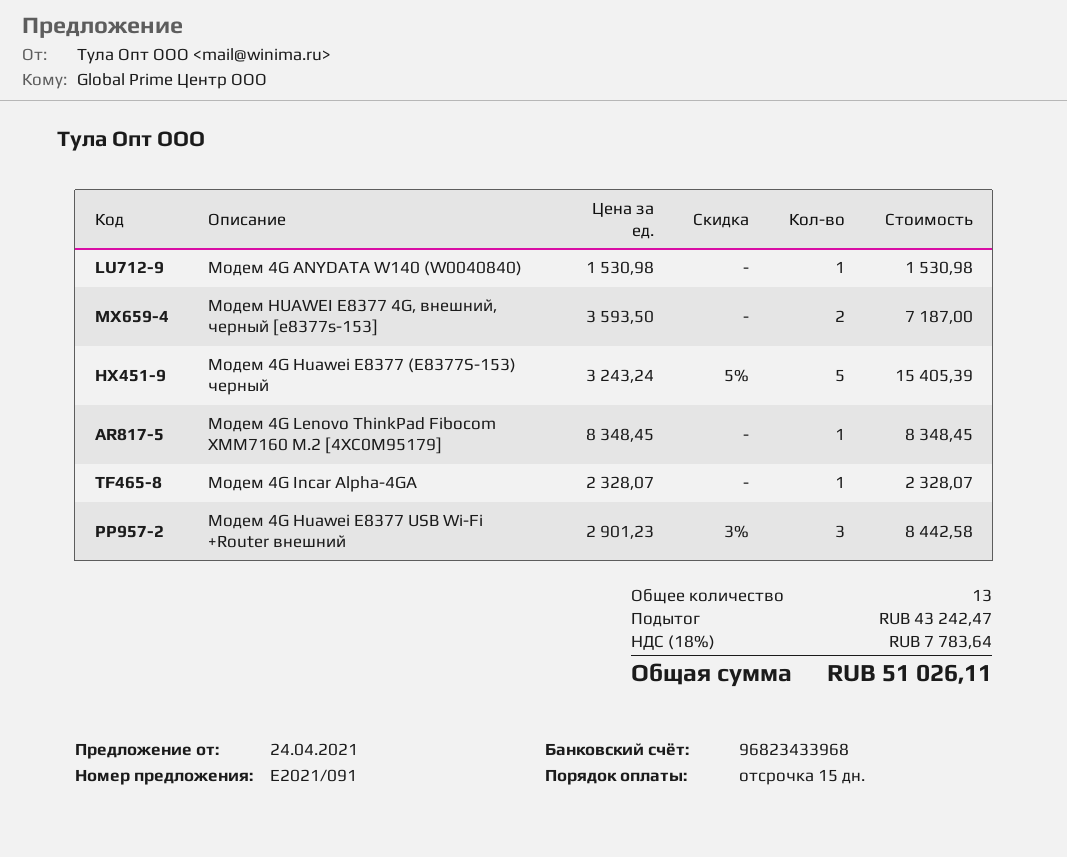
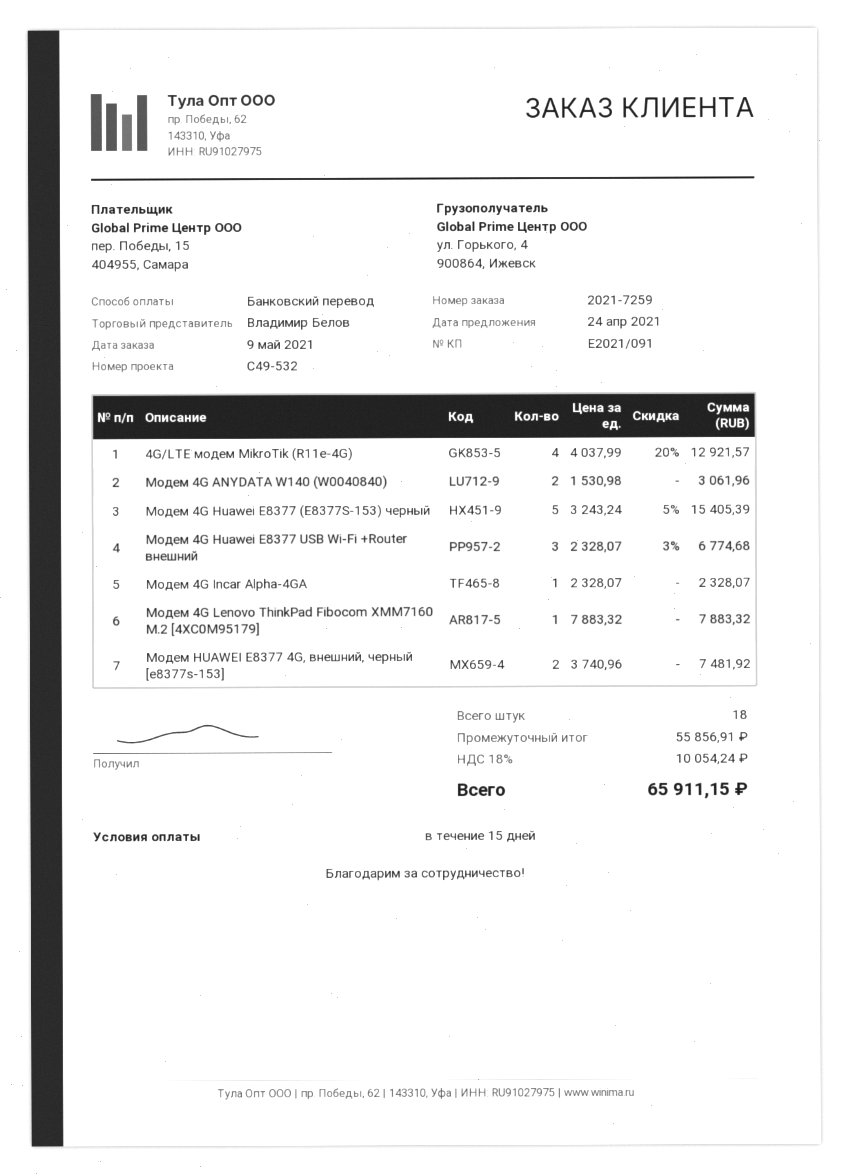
Модем 4G ANYDATA W140 (W0040840): 1 x 1530.98 = 1530.98 -> 2 x 1530.98 = 3061.96
Модем HUAWEI E8377 4G, внешний, черный [e8377s-153]: 2 x 3593.50 = 7187.00 -> 2 x 3740.96 = 7481.92
Модем 4G Lenovo ThinkPad Fibocom XMM7160 M.2 [4XC0M95179]: 1 x 8348.45 = 8348.45 -> 1 x 7883.32 = 7883.32
Модем 4G Huawei E8377 USB Wi-Fi +Router внешний: 3 x 2901.23 - 3% = 8442.58 -> 3 x 2328.07 - 3% = 6774.68
4G/LTE модем MikroTik (R11e-4G): none -> 4 x 4037.99 - 20% = 12921.57
total quantity: 13 -> 18
subtotal: 43242.47 -> 55856.91
tax: 18% = 7783.64 -> 18% = 10054.24
total: 51026.11 -> 65911.15

